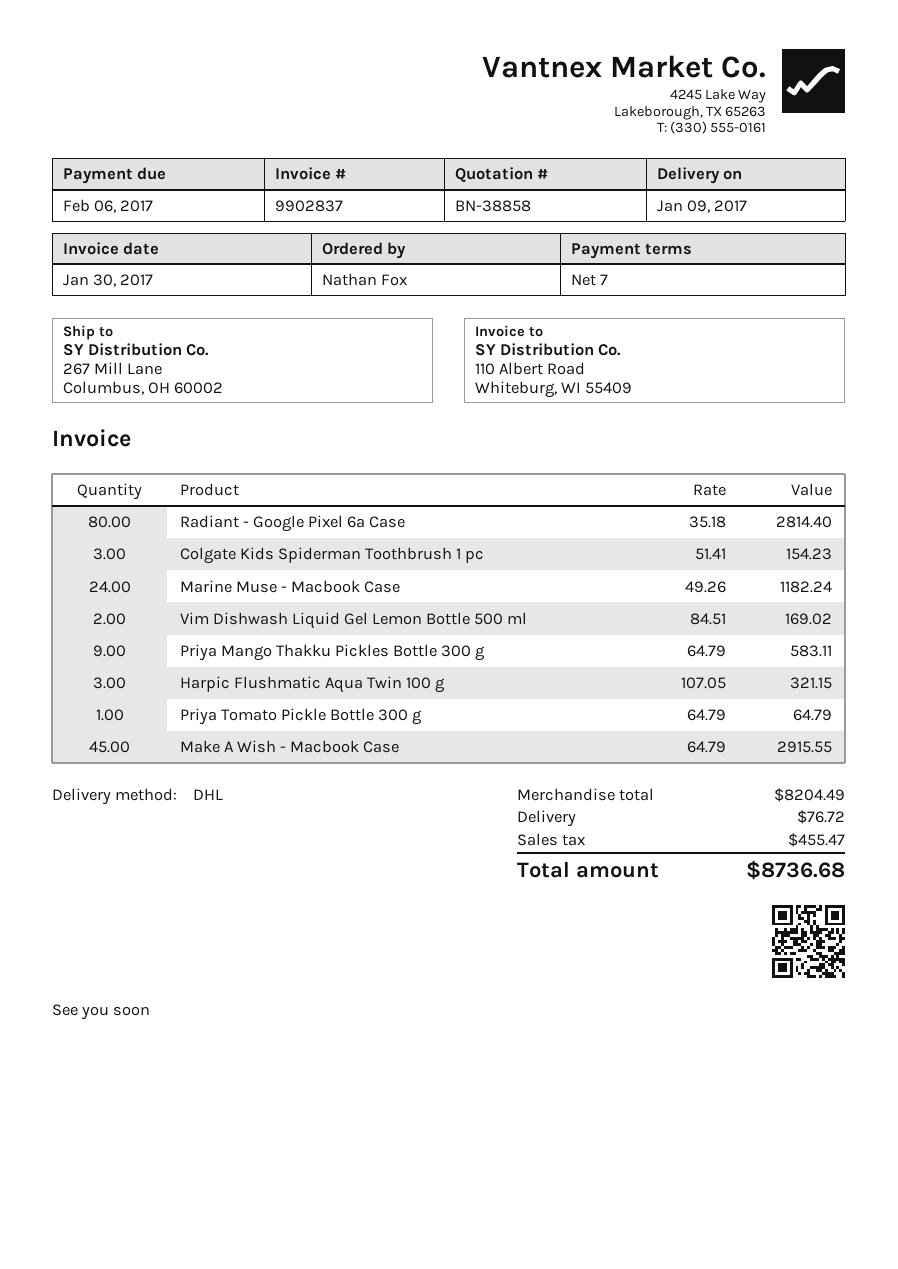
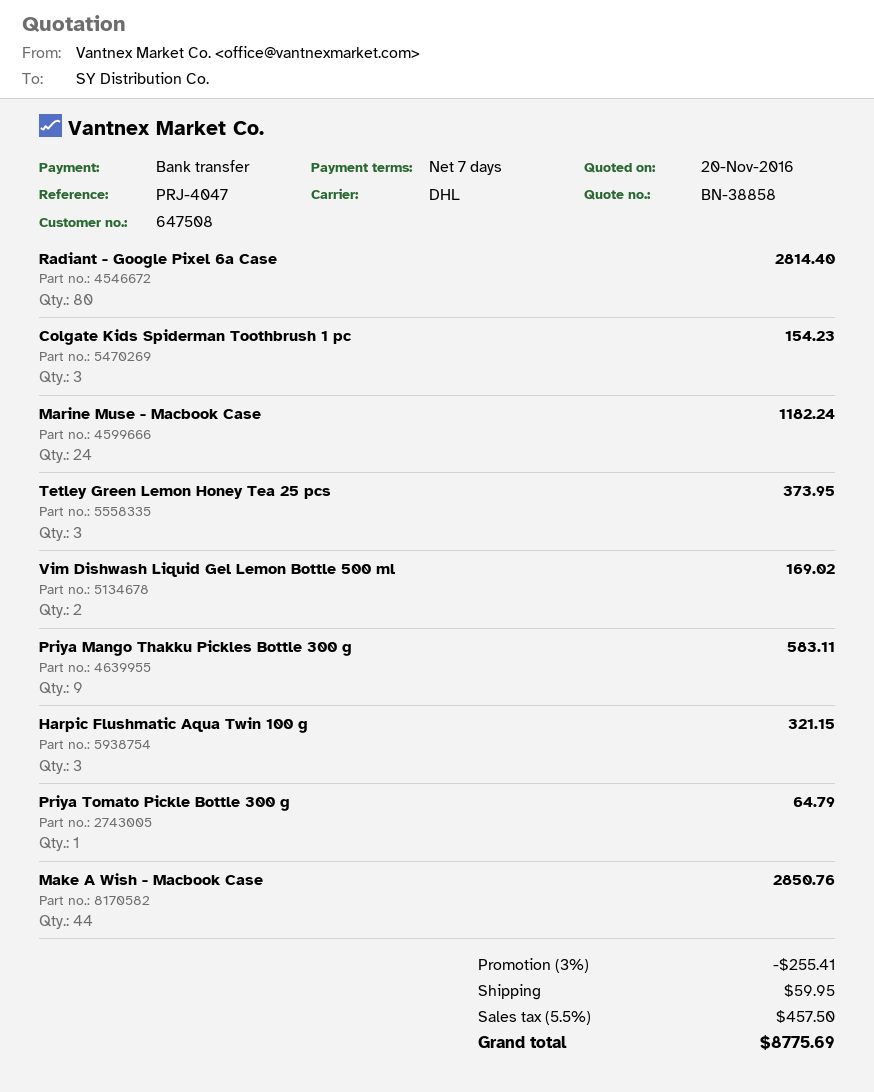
Make A Wish - Macbook Case: 45 for 2915.55 -> 44 for 2850.76
Tetley Green Lemon Honey Tea 25 pcs: none -> 3 for 373.95
discount: none -> 3% = 255.41
shipping: 76.72 -> 59.95
tax: 455.47 -> 457.50
total: 8736.68 -> 8775.69

